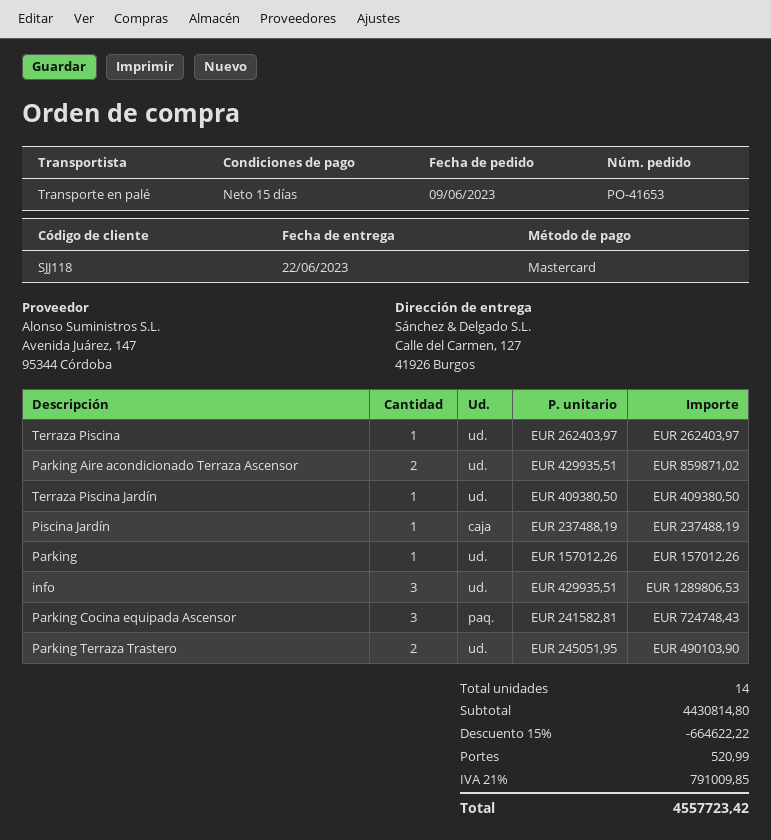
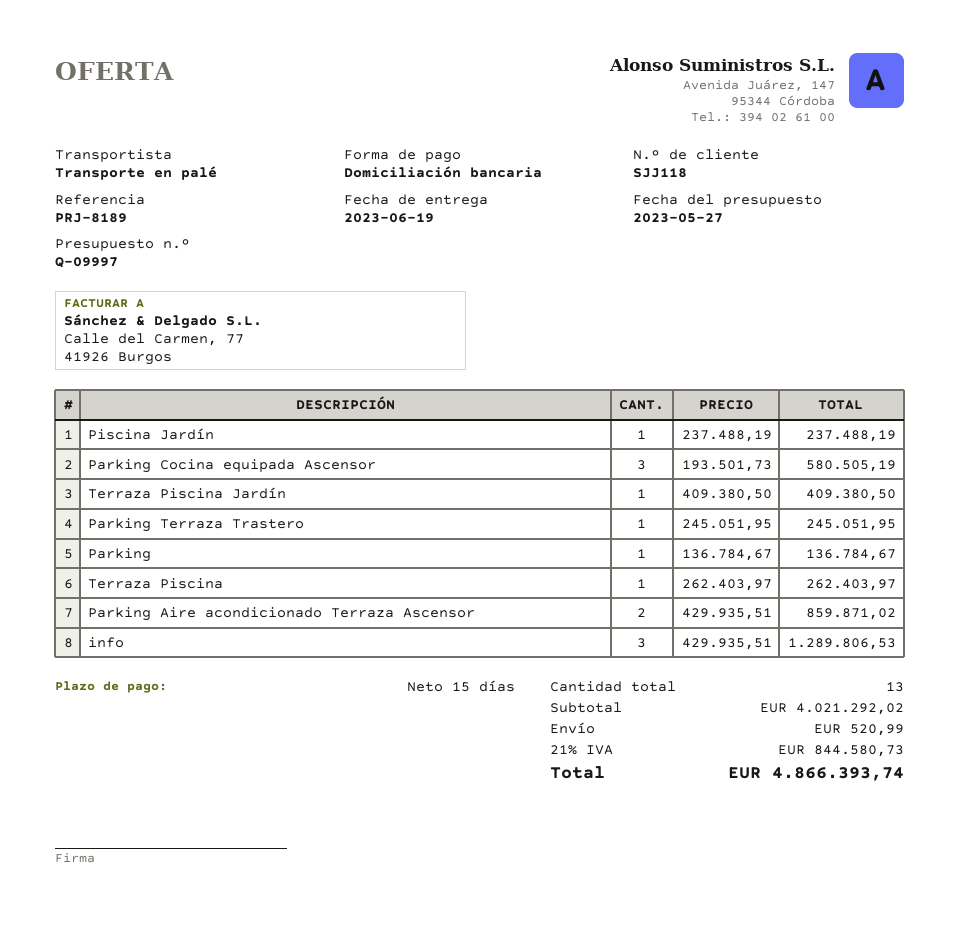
delivery date: 2023-06-22 -> 2023-06-19
payment method: Mastercard -> direct debit
Parking: 1 x 157012.26 = 157012.26 -> 1 x 136784.67 = 136784.67
Parking Cocina equipada Ascensor: 3 x 241582.81 = 724748.43 -> 3 x 193501.73 = 580505.19
Parking Terraza Trastero: 2 x 245051.95 = 490103.90 -> 1 x 245051.95 = 245051.95
total quantity: 14 -> 13
subtotal: 4430814.80 -> 4021292.02
discount: 15% = 664622.22 -> none
tax: 21% = 791009.85 -> 21% = 844580.73
total: 4557723.42 -> 4866393.74

